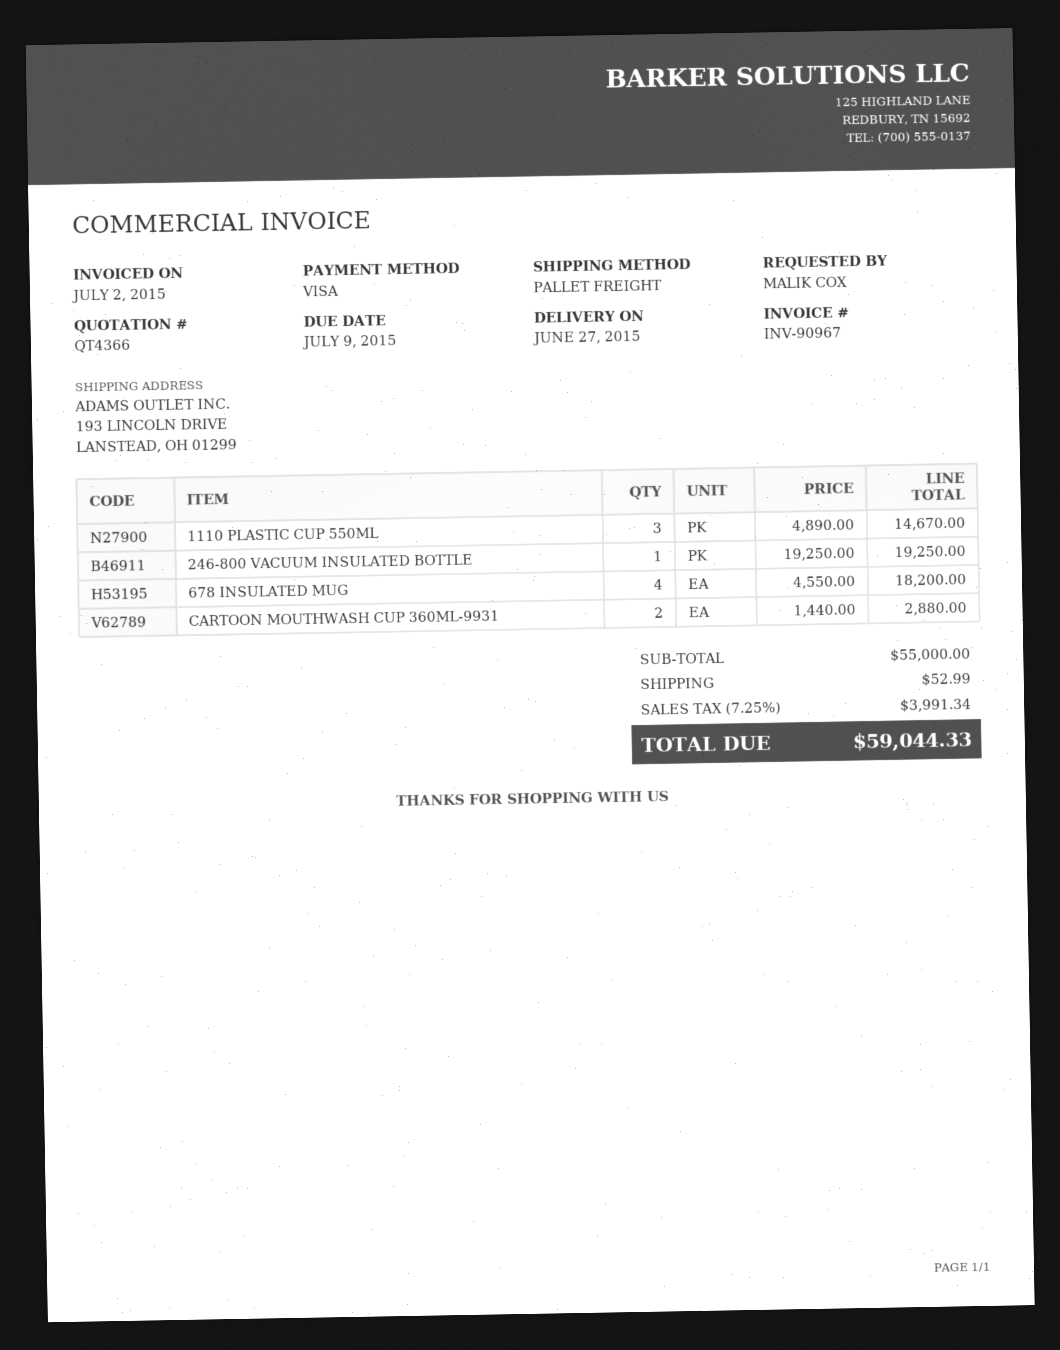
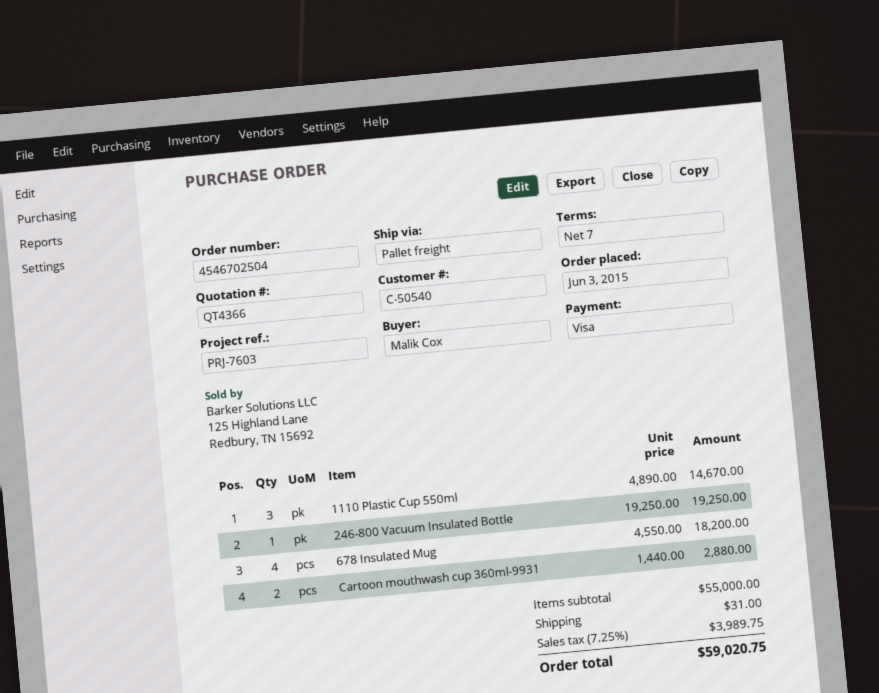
shipping: 52.99 -> 31.00
tax: 7.25% = 3991.34 -> 7.25% = 3989.75
total: 59044.33 -> 59020.75

